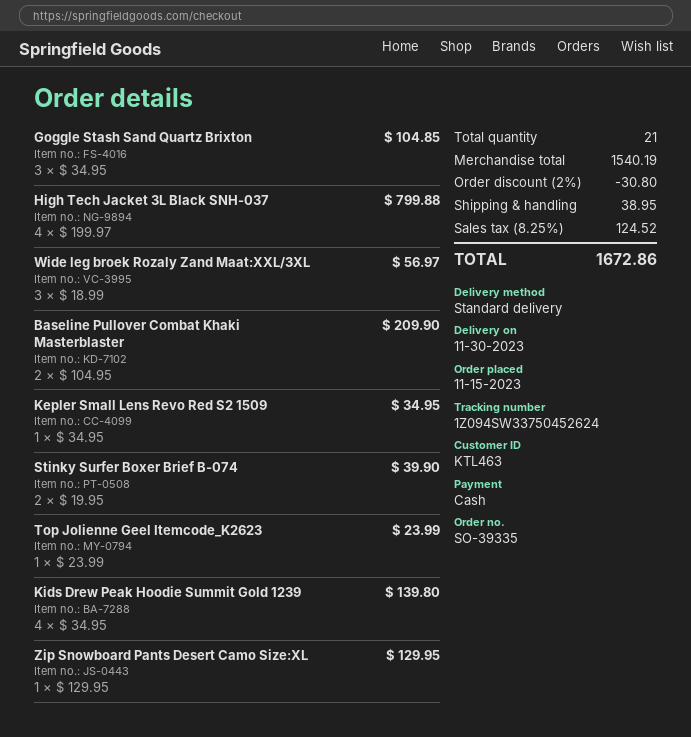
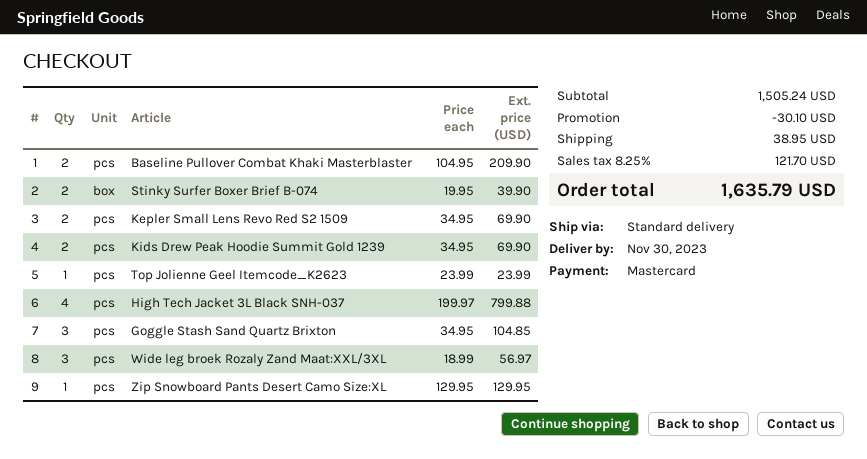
payment method: cash -> Mastercard
Kepler Small Lens Revo Red S2 1509: 1 x 34.95 = 34.95 -> 2 x 34.95 = 69.90
Kids Drew Peak Hoodie Summit Gold 1239: 4 x 34.95 = 139.80 -> 2 x 34.95 = 69.90
subtotal: 1540.19 -> 1505.24
discount: 30.80 -> 30.10
tax: 8.25% = 124.52 -> 8.25% = 121.70
total: 1672.86 -> 1635.79

